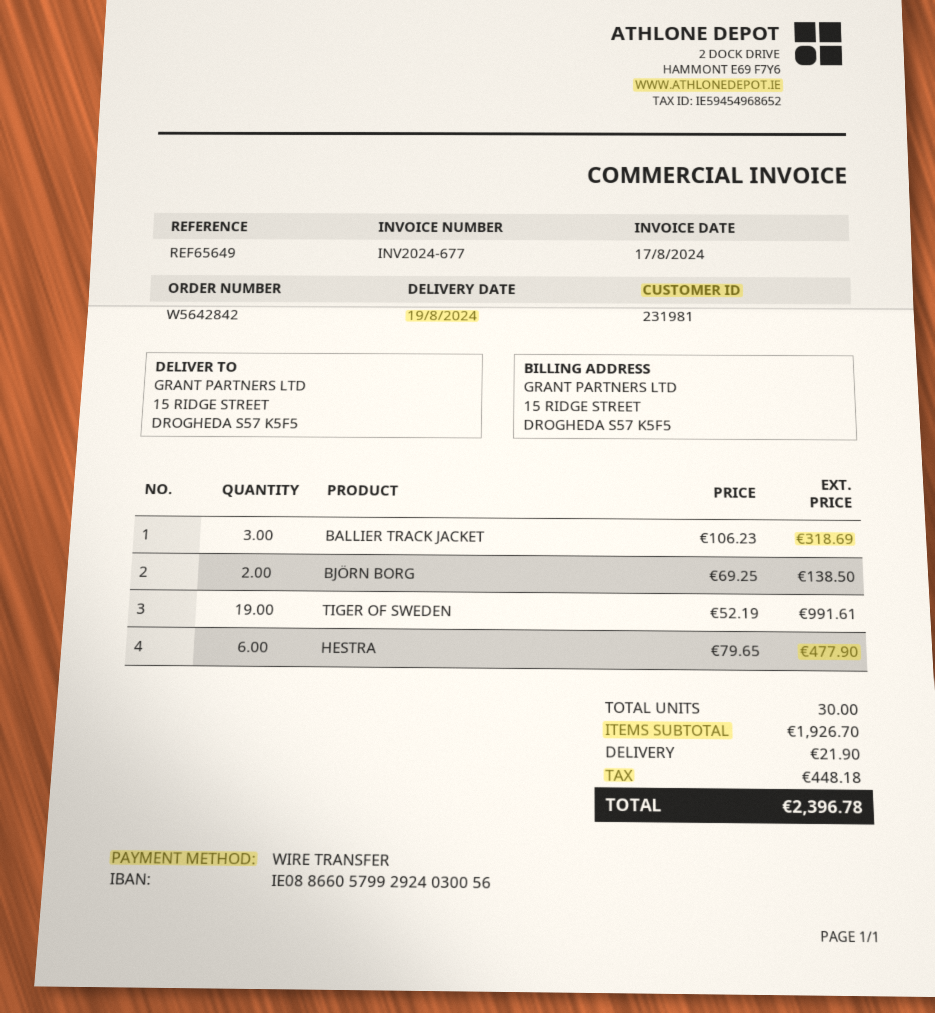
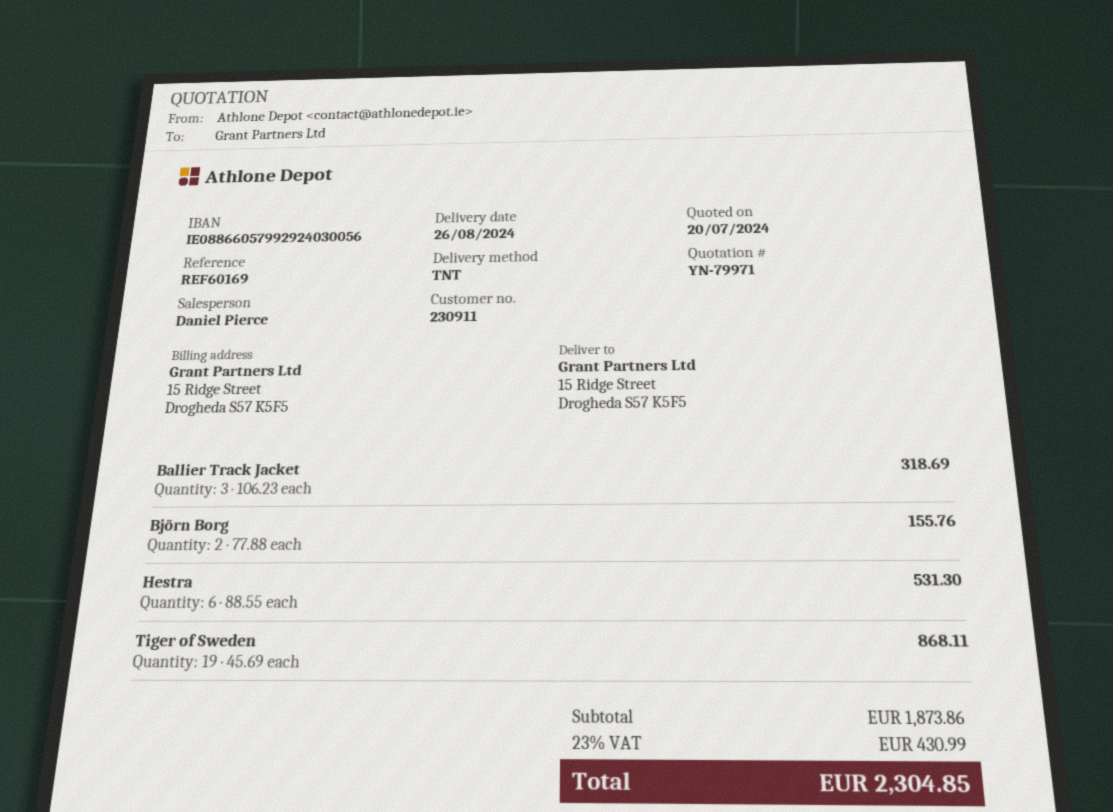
delivery date: 2024-08-19 -> 2024-08-26
customer number: 231981 -> 230911
reference: REF65649 -> REF60169
BJÖRN BORG: 2 x 69.25 = 138.50 -> 2 x 77.88 = 155.76
TIGER OF SWEDEN: 19 x 52.19 = 991.61 -> 19 x 45.69 = 868.11
HESTRA: 6 x 79.65 = 477.90 -> 6 x 88.55 = 531.30
subtotal: 1926.70 -> 1873.86
shipping: 21.90 -> none
tax: 448.18 -> 430.99
total: 2396.78 -> 2304.85

